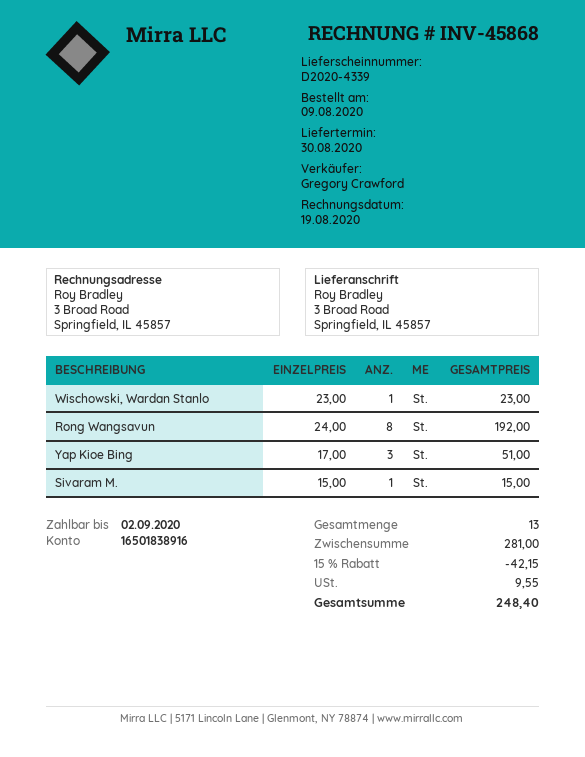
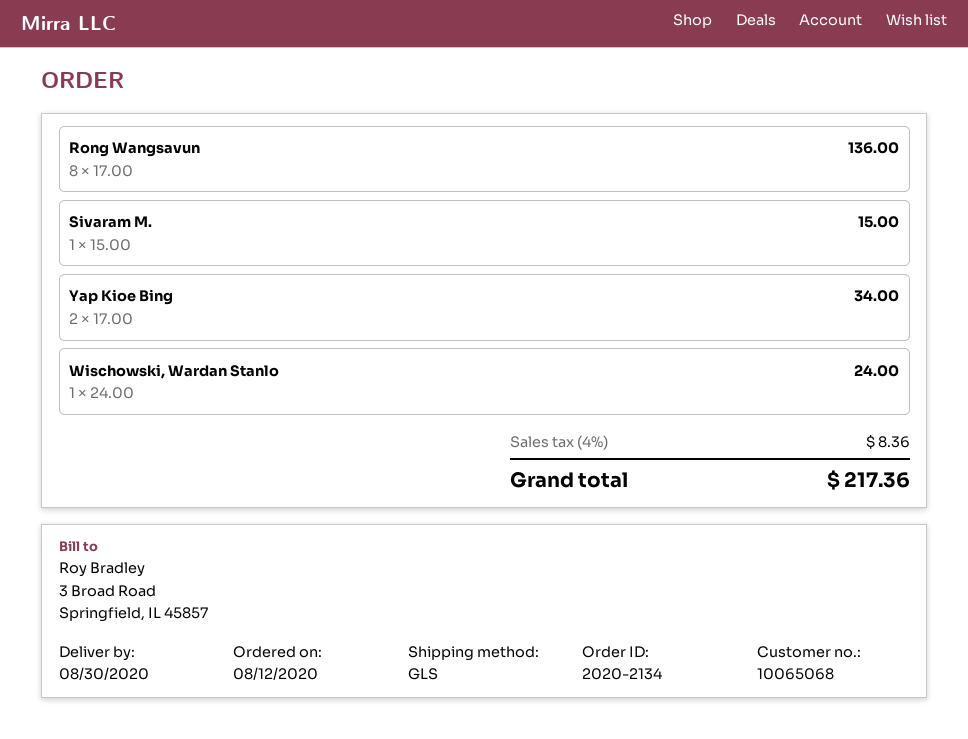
order date: 2020-08-09 -> 2020-08-12
Wischowski, Wardan Stanlo: 1 x 23.00 = 23.00 -> 1 x 24.00 = 24.00
Rong Wangsavun: 8 x 24.00 = 192.00 -> 8 x 17.00 = 136.00
Yap Kioe Bing: 3 x 17.00 = 51.00 -> 2 x 17.00 = 34.00
discount: 15% = 42.15 -> none
tax: 9.55 -> 8.36
total: 248.40 -> 217.36

